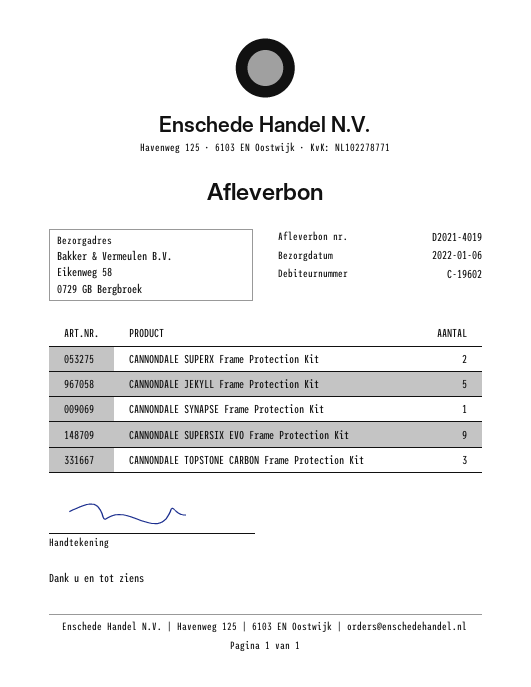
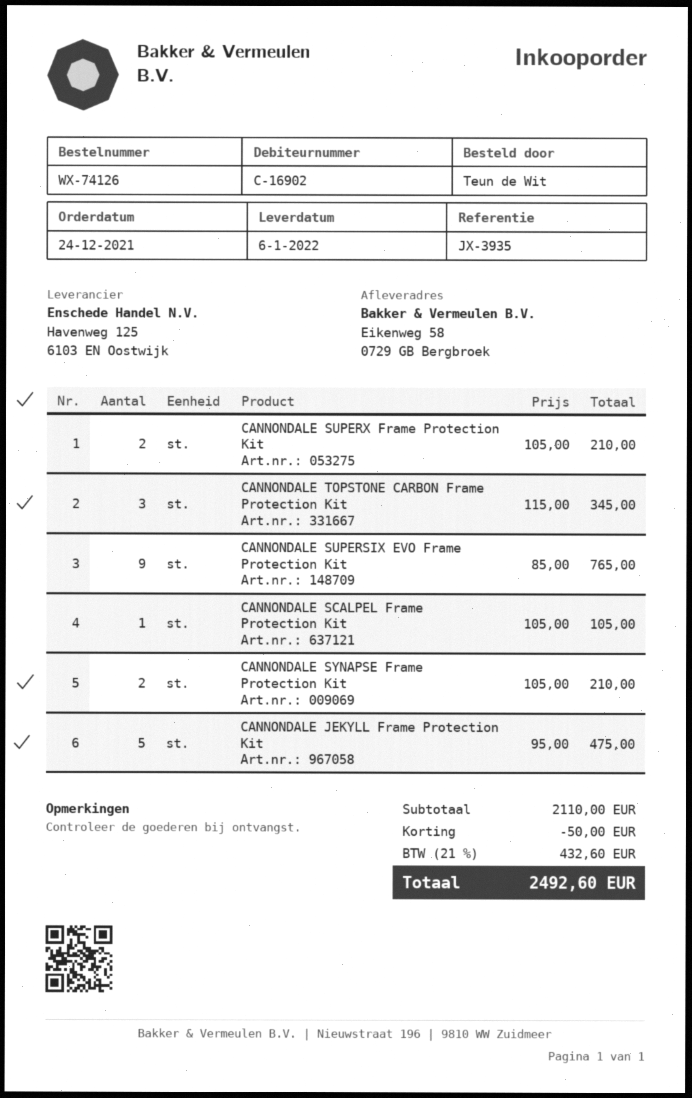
customer number: C-19602 -> C-16902
CANNONDALE SYNAPSE Frame Protection Kit: 1 -> 2
CANNONDALE SCALPEL Frame Protection Kit: none -> 1

